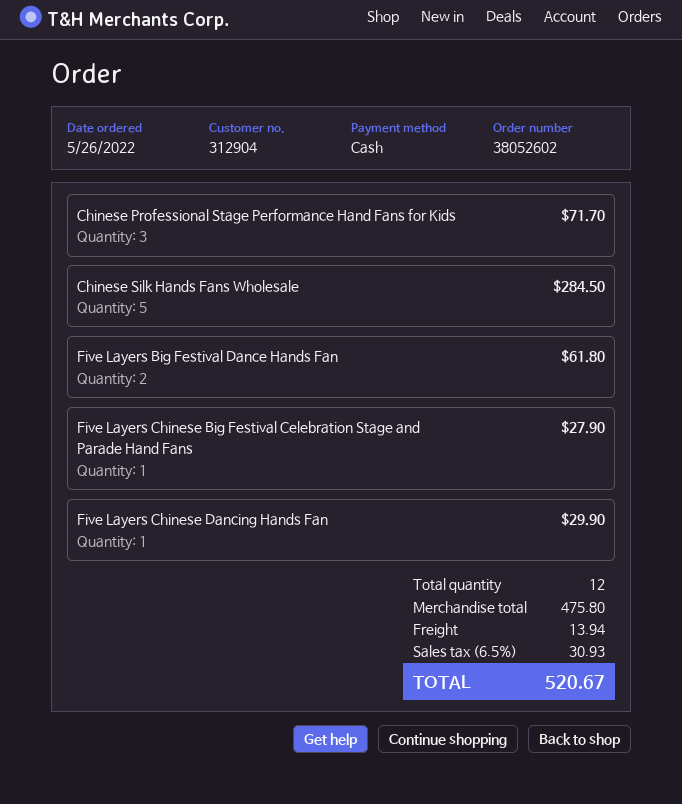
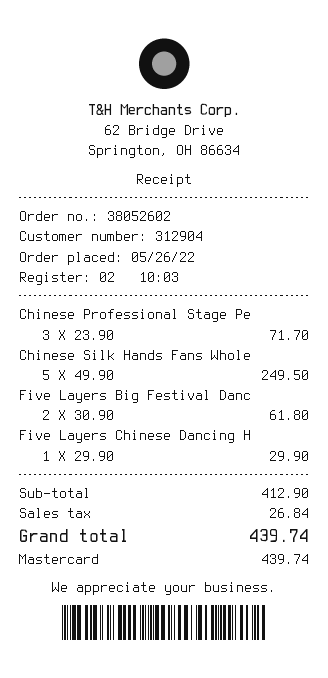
payment method: cash -> Mastercard
Chinese Silk Hands Fans Wholesale: 5 for 284.50 -> 5 for 249.50
Five Layers Chinese Big Festival Celebration Stage and Parade Hand Fans: 1 for 27.90 -> none
subtotal: 475.80 -> 412.90
shipping: 13.94 -> none
tax: 30.93 -> 26.84
total: 520.67 -> 439.74

